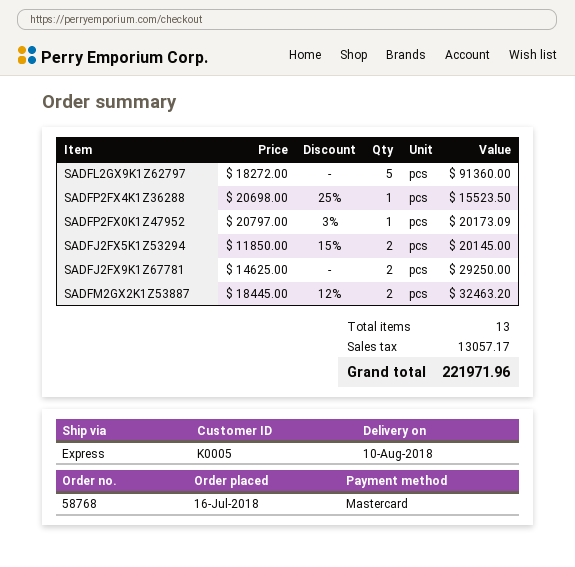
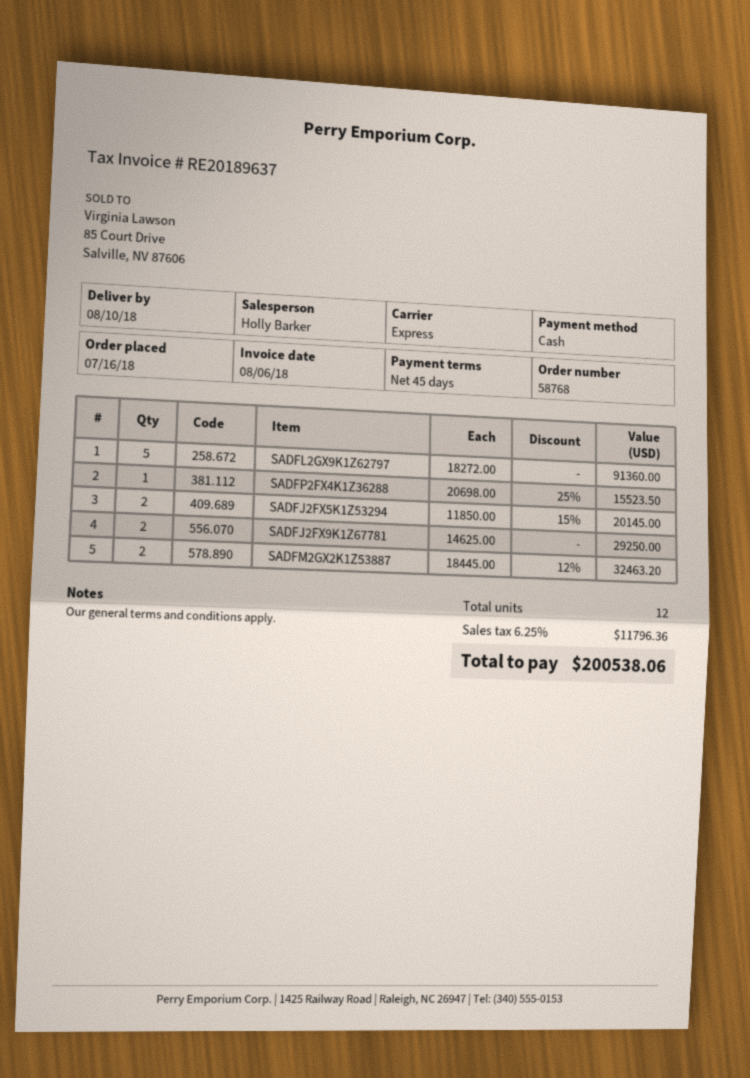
payment method: Mastercard -> cash
SADFP2FX0K1Z47952: 1 x 20797.00 - 3% = 20173.09 -> none
total quantity: 13 -> 12
tax: 13057.17 -> 11796.36
total: 221971.96 -> 200538.06

